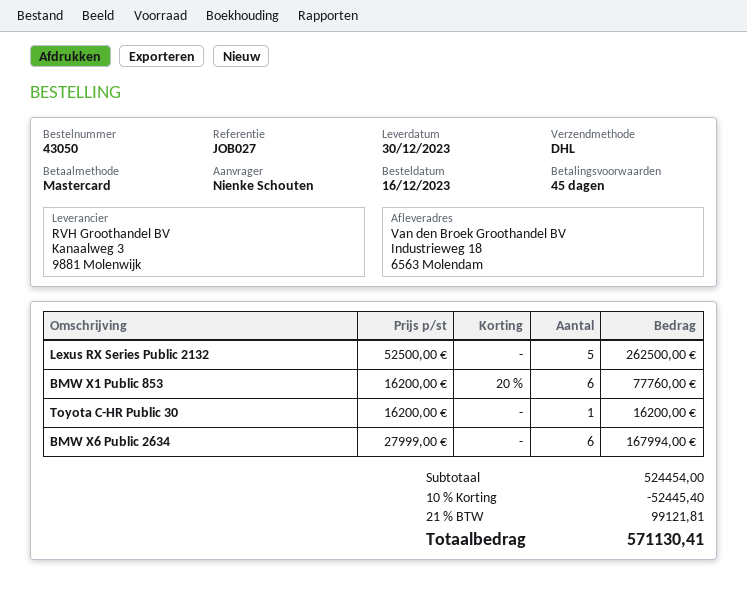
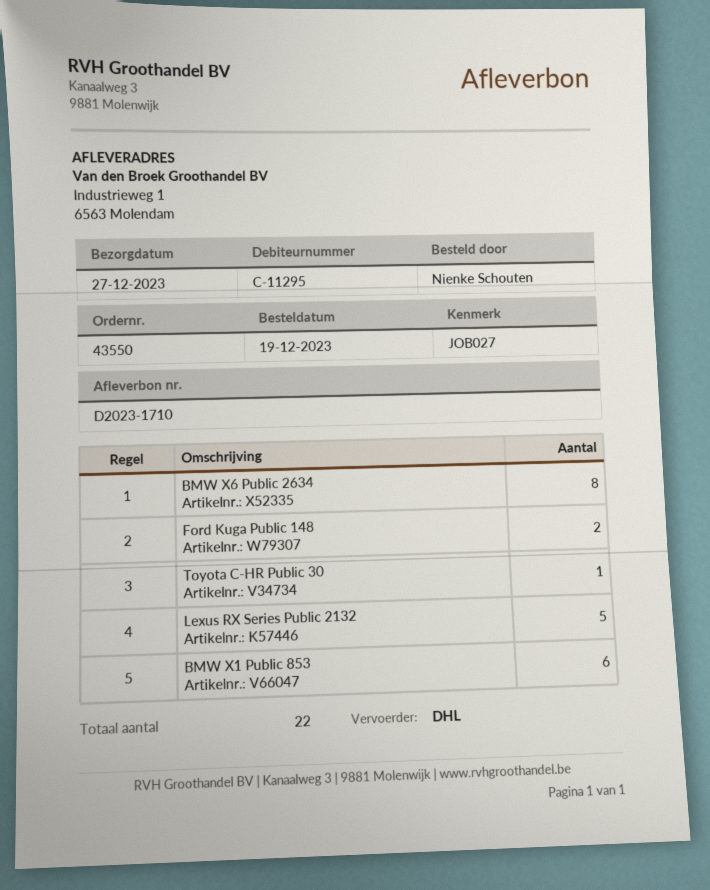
order number: 43050 -> 43550
order date: 2023-12-16 -> 2023-12-19
delivery date: 2023-12-30 -> 2023-12-27
ship to: Industrieweg 18, 6563 Molendam -> Industrieweg 1, 6563 Molendam
BMW X6 Public 2634: 6 -> 8
Ford Kuga Public 148: none -> 2

